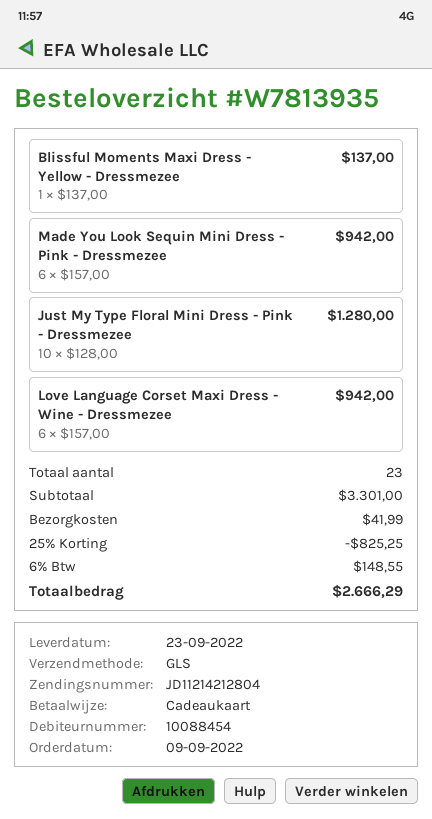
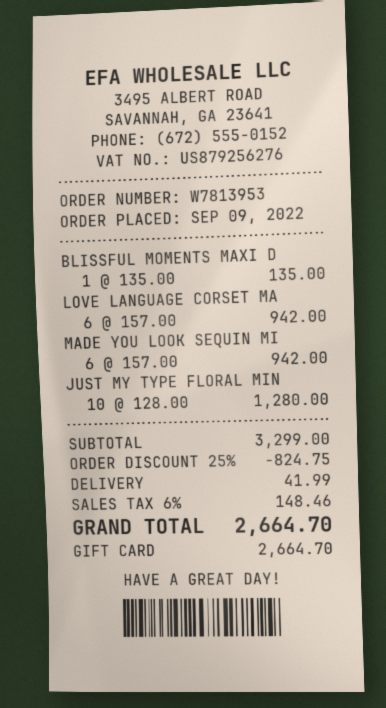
order number: W7813935 -> W7813953
Blissful Moments Maxi Dress - Yellow - Dressmezee: 1 x 137.00 = 137.00 -> 1 x 135.00 = 135.00
subtotal: 3301.00 -> 3299.00
discount: 25% = 825.25 -> 25% = 824.75
tax: 6% = 148.55 -> 6% = 148.46
total: 2666.29 -> 2664.70

